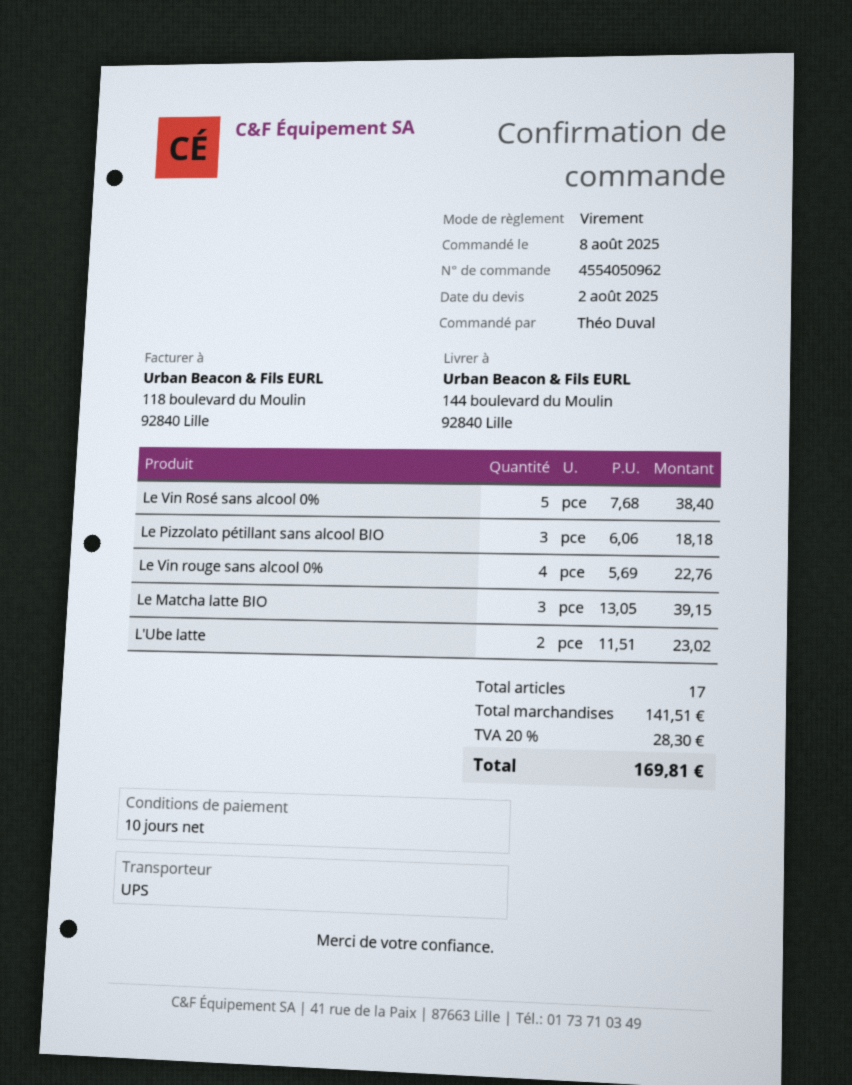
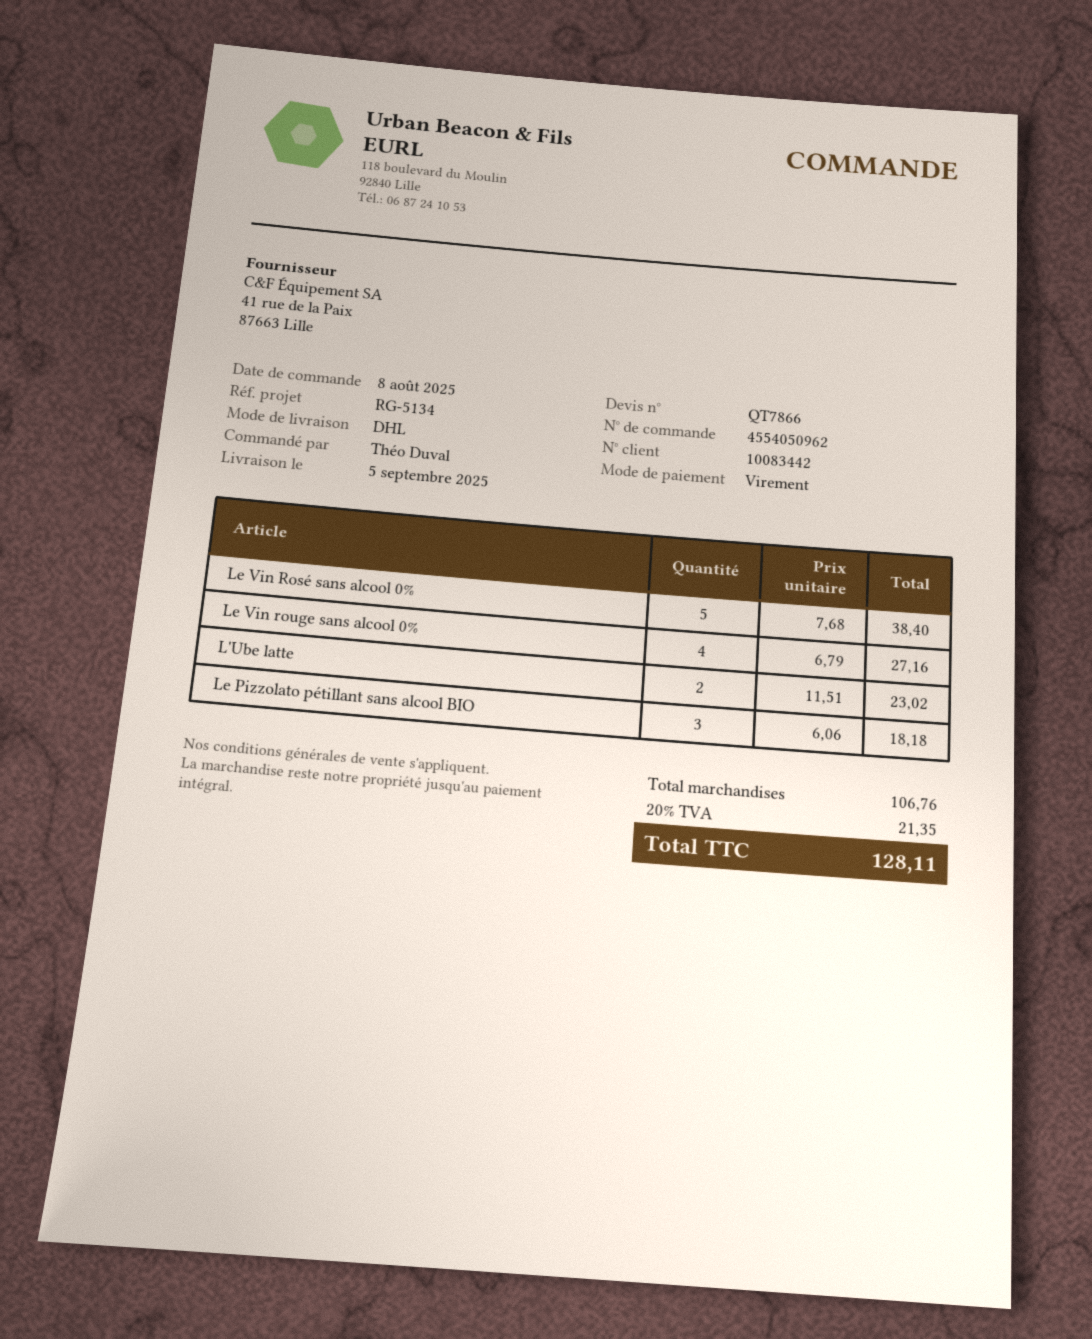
shipping method: UPS -> DHL
Le Vin rouge sans alcool 0%: 4 x 5.69 = 22.76 -> 4 x 6.79 = 27.16
Le Matcha latte BIO: 3 x 13.05 = 39.15 -> none
subtotal: 141.51 -> 106.76
tax: 20% = 28.30 -> 20% = 21.35
total: 169.81 -> 128.11

